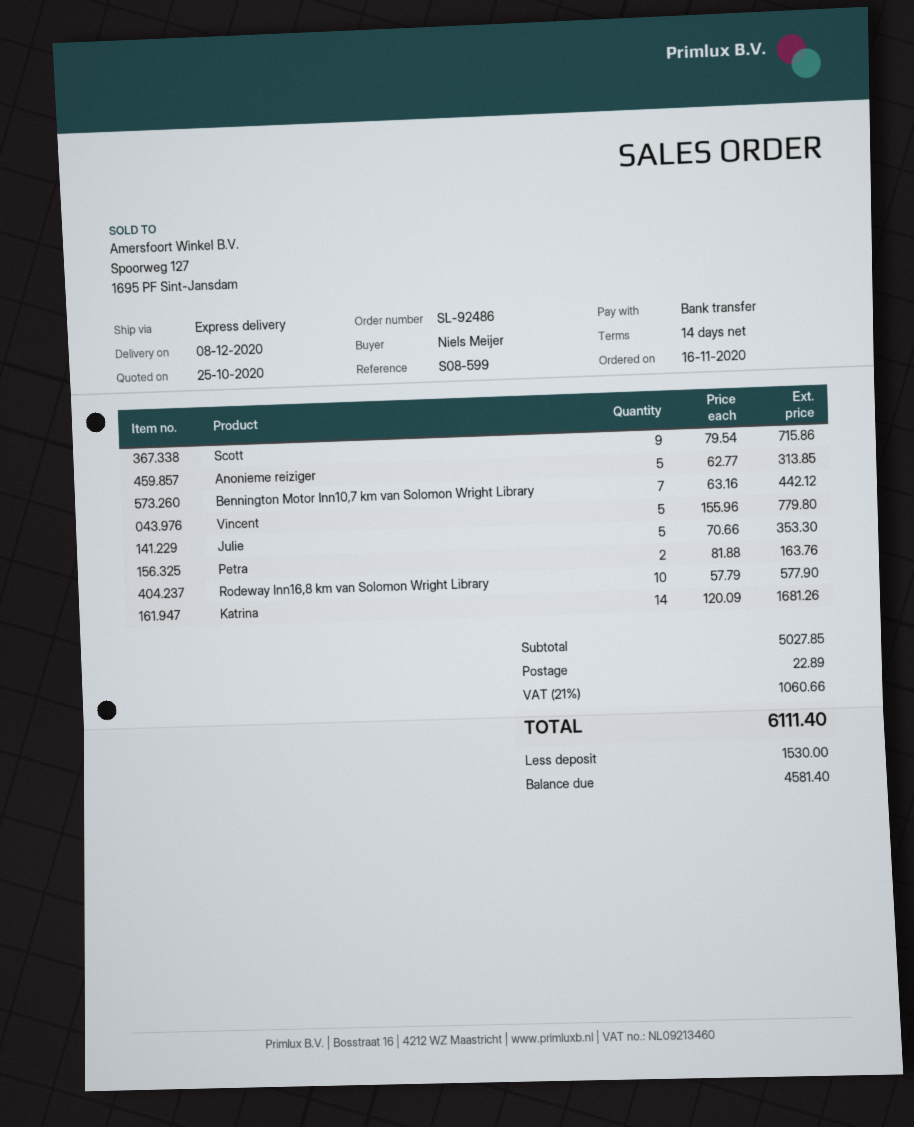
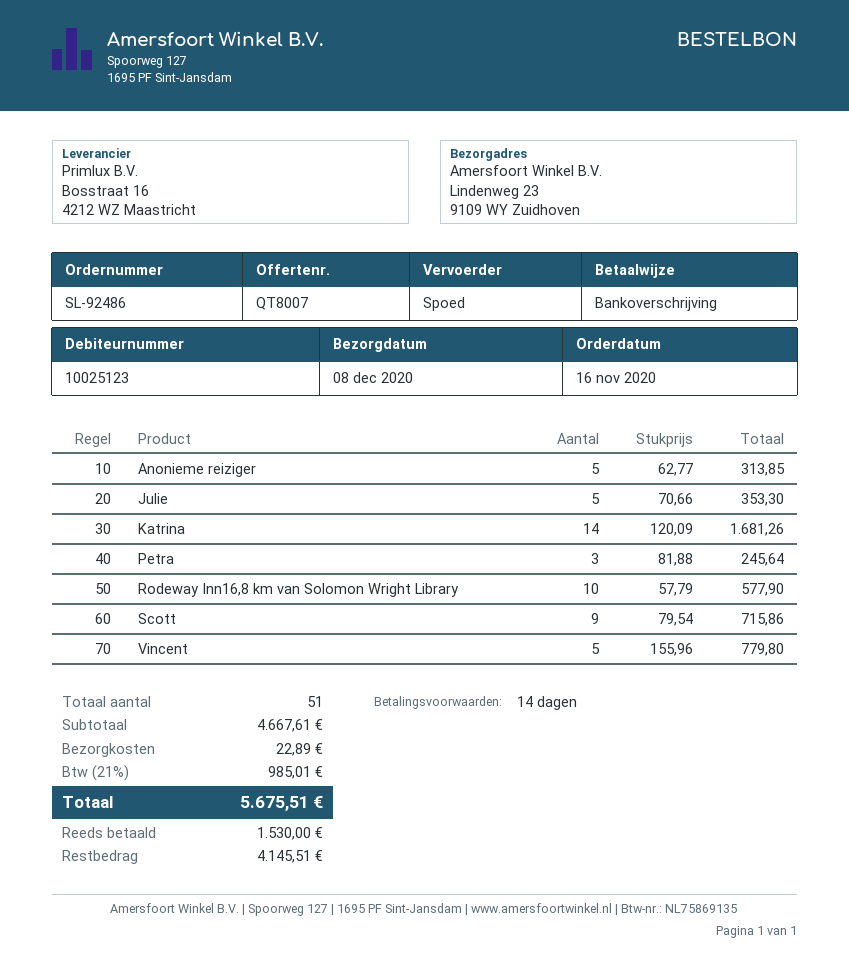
Bennington Motor Inn10,7 km van Solomon Wright Library: 7 x 63.16 = 442.12 -> none
Petra: 2 x 81.88 = 163.76 -> 3 x 81.88 = 245.64
subtotal: 5027.85 -> 4667.61
tax: 21% = 1060.66 -> 21% = 985.01
total: 6111.40 -> 5675.51
balance: 4581.40 -> 4145.51

